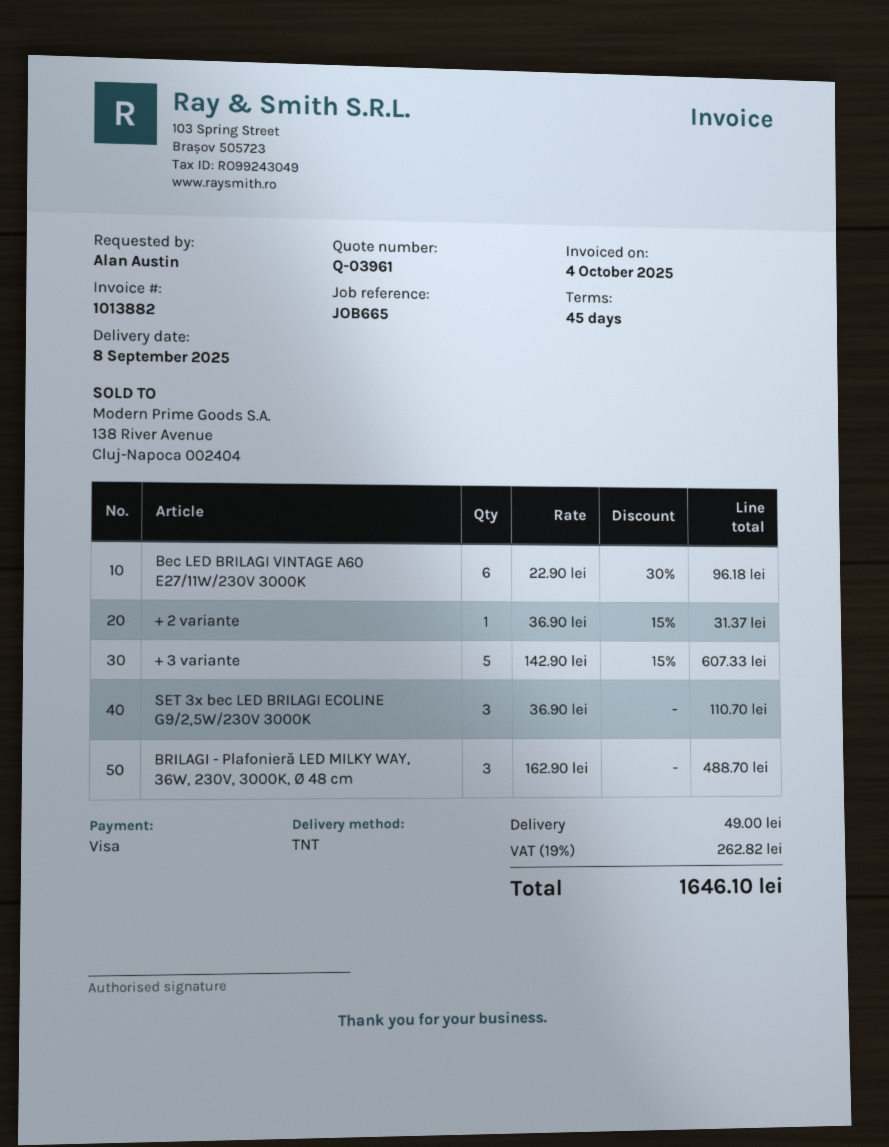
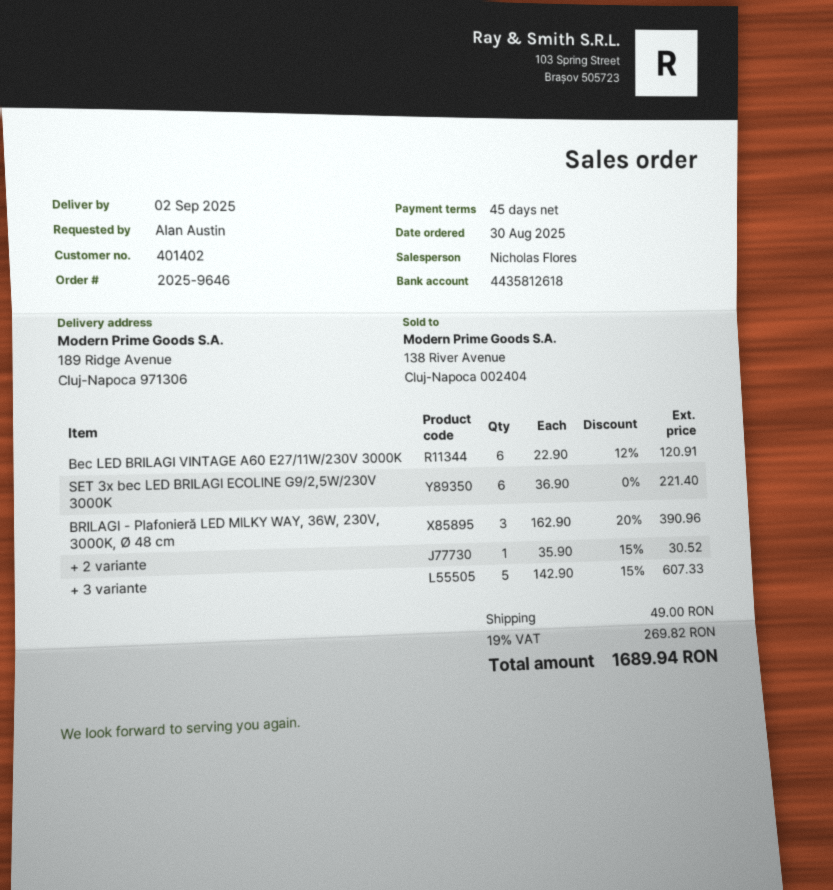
delivery date: 2025-09-08 -> 2025-09-02
Bec LED BRILAGI VINTAGE A60 E27/11W/230V 3000K: 6 x 22.90 - 30% = 96.18 -> 6 x 22.90 - 12% = 120.91
+ 2 variante: 1 x 36.90 - 15% = 31.37 -> 1 x 35.90 - 15% = 30.52
SET 3x bec LED BRILAGI ECOLINE G9/2,5W/230V 3000K: 3 x 36.90 = 110.70 -> 6 x 36.90 = 221.40
BRILAGI - Plafonieră LED MILKY WAY, 36W, 230V, 3000K, Ø 48 cm: 3 x 162.90 = 488.70 -> 3 x 162.90 - 20% = 390.96
tax: 19% = 262.82 -> 19% = 269.82
total: 1646.10 -> 1689.94

